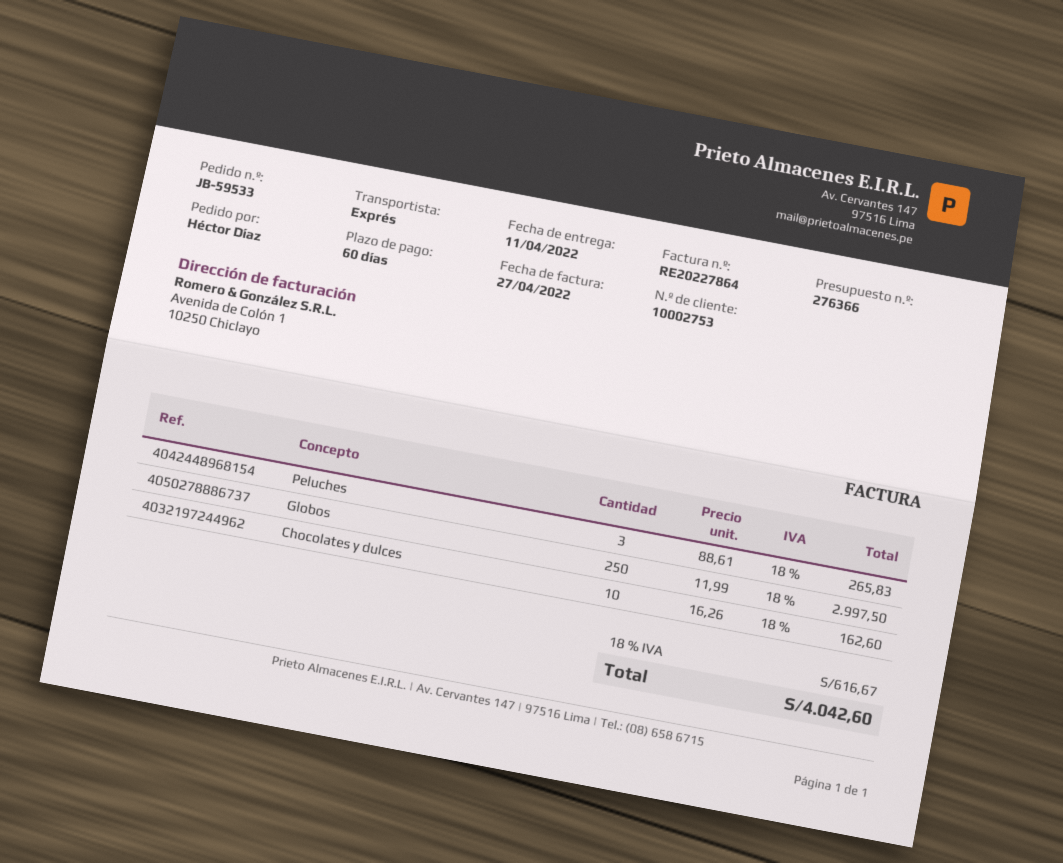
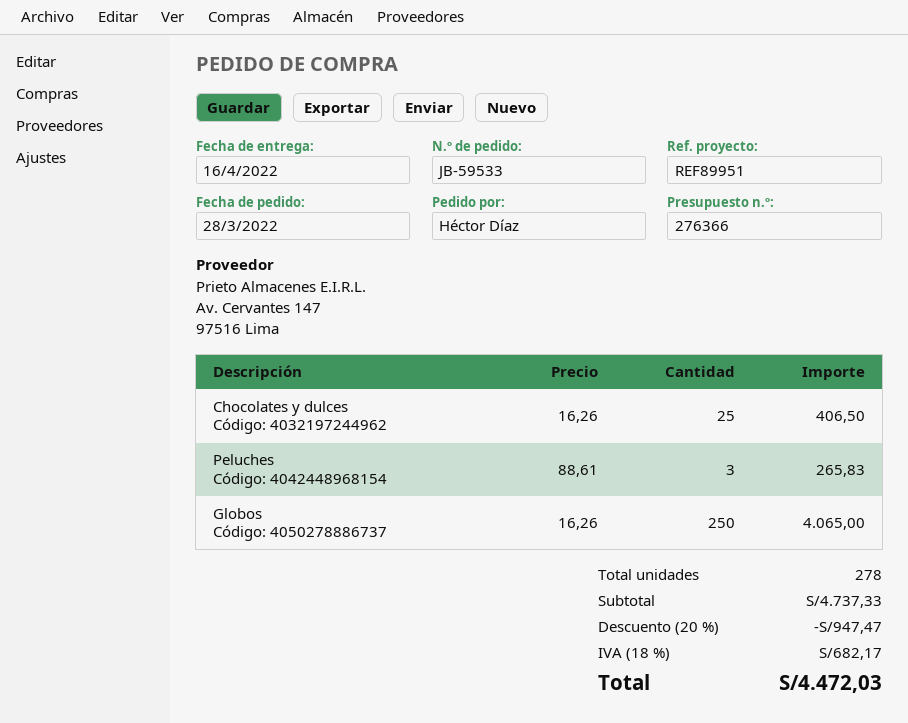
delivery date: 2022-04-11 -> 2022-04-16
Globos: 250 x 11.99 = 2997.50 -> 250 x 16.26 = 4065.00
Chocolates y dulces: 10 x 16.26 = 162.60 -> 25 x 16.26 = 406.50
discount: none -> 20% = 947.47
tax: 18% = 616.67 -> 18% = 682.17
total: 4042.60 -> 4472.03

